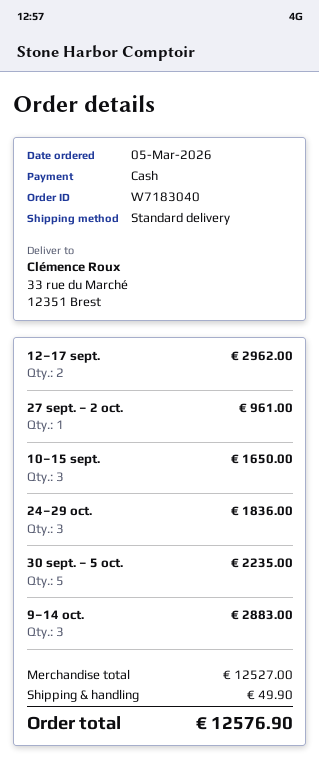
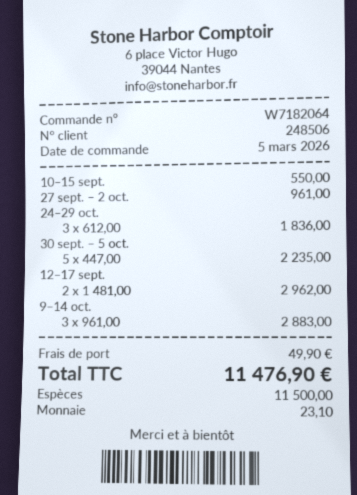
order number: W7183040 -> W7182064
10–15 sept.: 3 for 1650.00 -> 1 for 550.00
total: 12576.90 -> 11476.90

